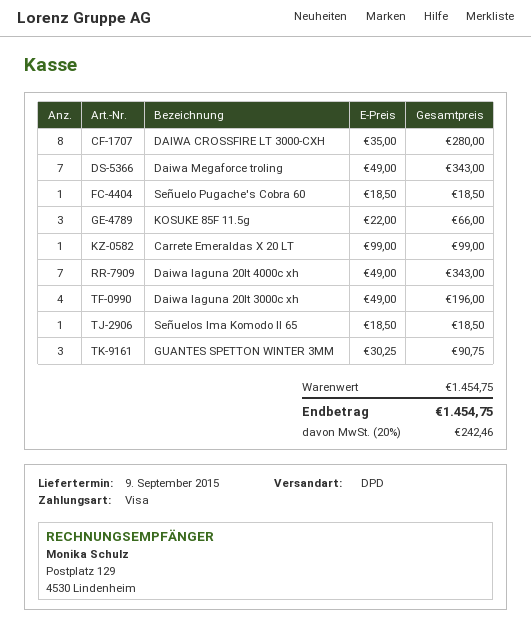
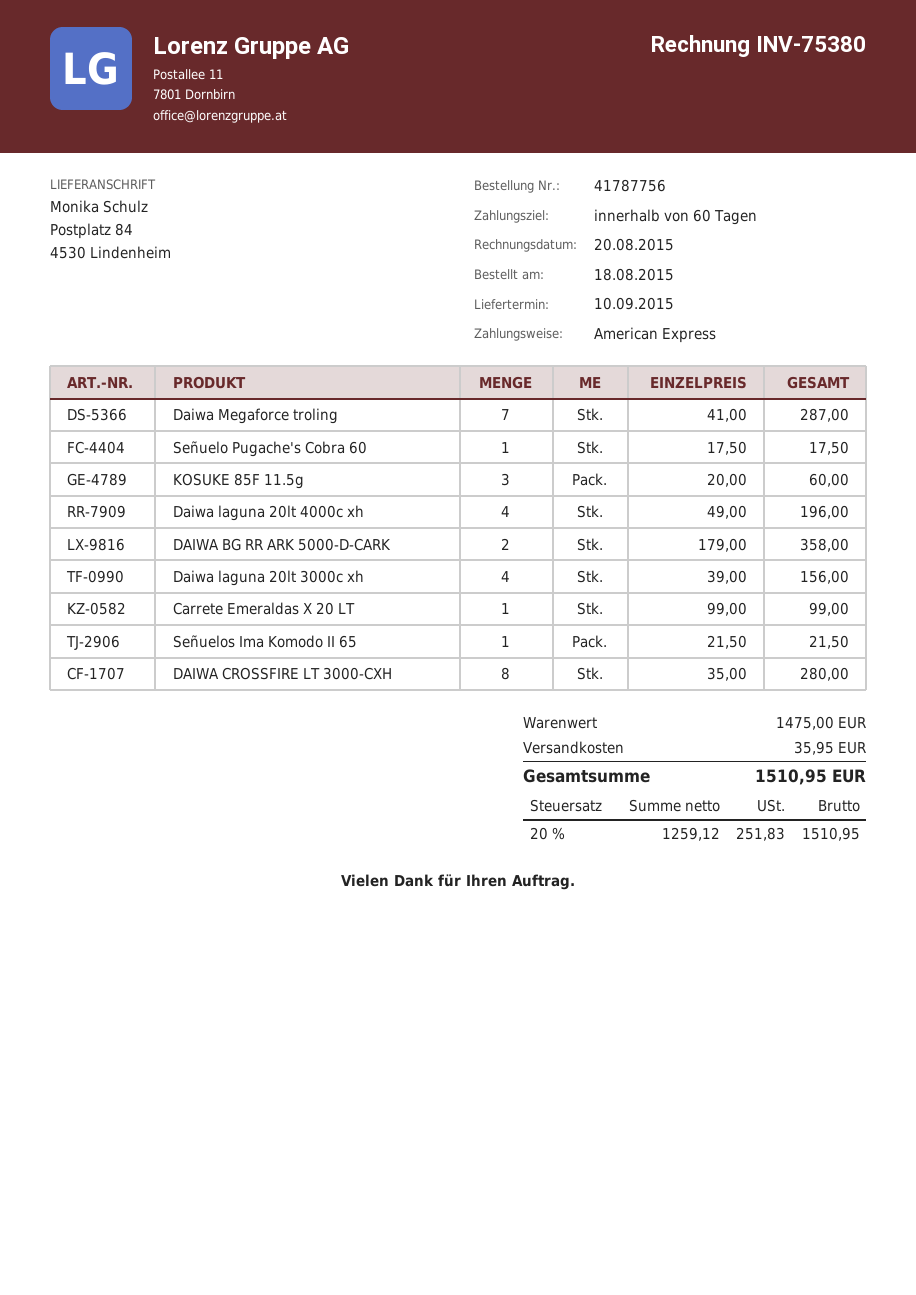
delivery date: 2015-09-09 -> 2015-09-10
payment method: Visa -> American Express
Daiwa Megaforce troling: 7 x 49.00 = 343.00 -> 7 x 41.00 = 287.00
Señuelo Pugache's Cobra 60: 1 x 18.50 = 18.50 -> 1 x 17.50 = 17.50
KOSUKE 85F 11.5g: 3 x 22.00 = 66.00 -> 3 x 20.00 = 60.00
Daiwa laguna 20lt 4000c xh: 7 x 49.00 = 343.00 -> 4 x 49.00 = 196.00
Daiwa laguna 20lt 3000c xh: 4 x 49.00 = 196.00 -> 4 x 39.00 = 156.00
Señuelos Ima Komodo II 65: 1 x 18.50 = 18.50 -> 1 x 21.50 = 21.50
GUANTES SPETTON WINTER 3MM: 3 x 30.25 = 90.75 -> none
DAIWA BG RR ARK 5000-D-CARK: none -> 2 x 179.00 = 358.00
subtotal: 1454.75 -> 1475.00
shipping: none -> 35.95
tax: 20% = 242.46 -> 20% = 251.83
total: 1454.75 -> 1510.95

